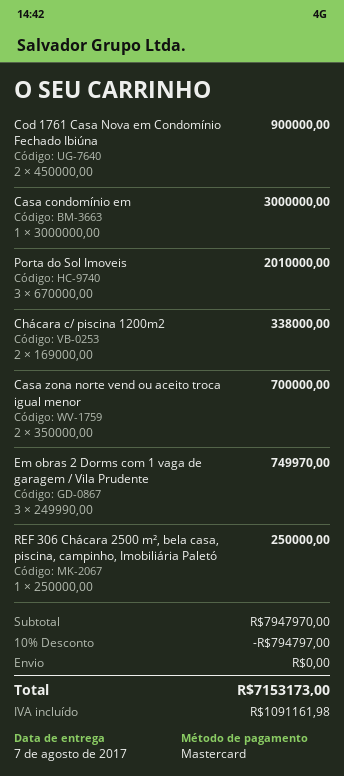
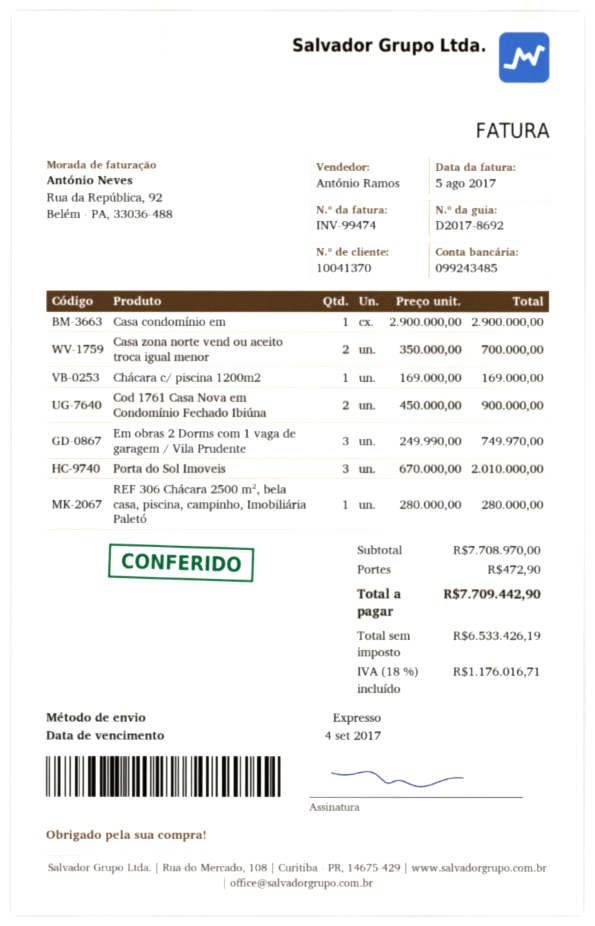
Casa condomínio em: 1 x 3000000.00 = 3000000.00 -> 1 x 2900000.00 = 2900000.00
Chácara c/ piscina 1200m2: 2 x 169000.00 = 338000.00 -> 1 x 169000.00 = 169000.00
REF 306 Chácara 2500 m², bela casa, piscina, campinho, Imobiliária Paletó: 1 x 250000.00 = 250000.00 -> 1 x 280000.00 = 280000.00
subtotal: 7947970.00 -> 7708970.00
discount: 10% = 794797.00 -> none
shipping: 0.00 -> 472.90
tax: 1091161.98 -> 1176016.71
total: 7153173.00 -> 7709442.90

